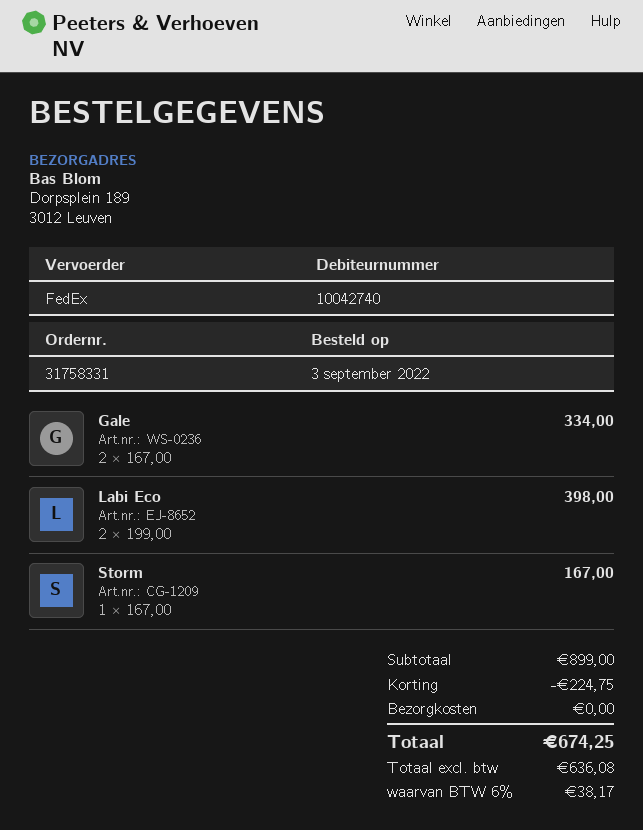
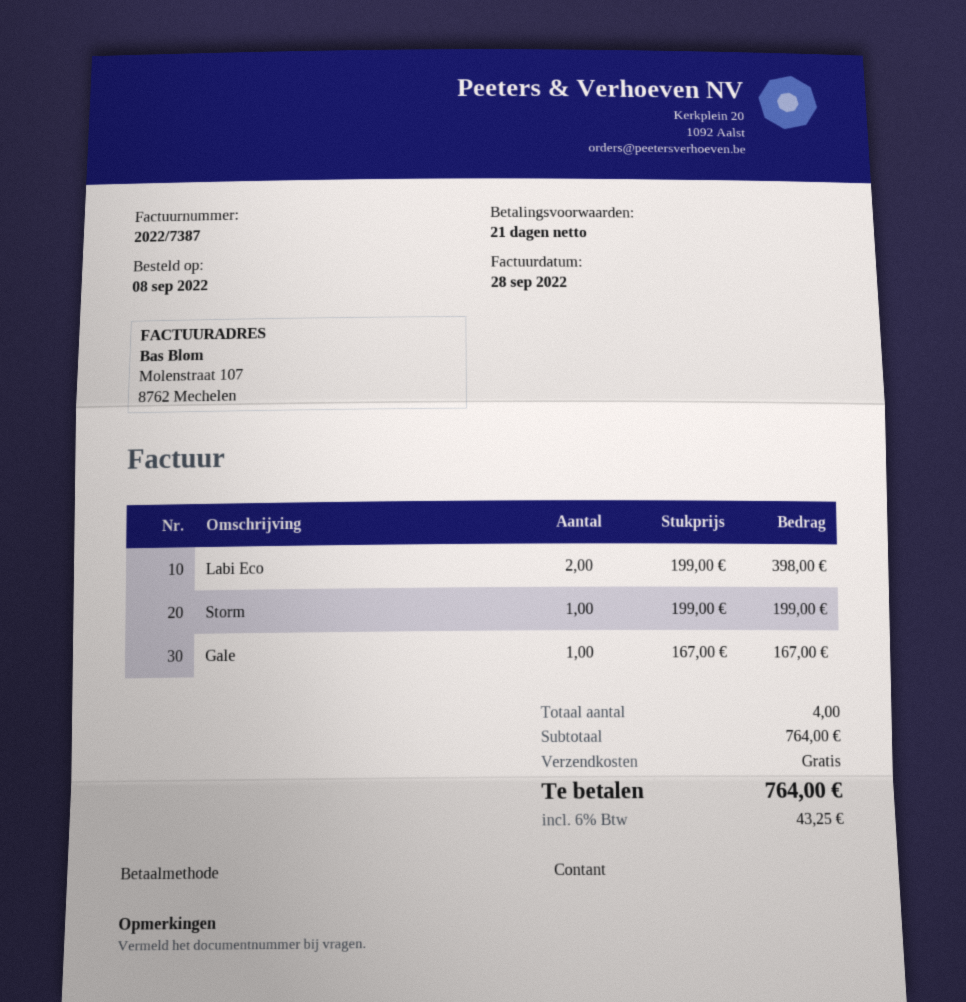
order date: 2022-09-03 -> 2022-09-08
Gale: 2 x 167.00 = 334.00 -> 1 x 167.00 = 167.00
Storm: 1 x 167.00 = 167.00 -> 1 x 199.00 = 199.00
subtotal: 899.00 -> 764.00
discount: 224.75 -> none
tax: 6% = 38.17 -> 6% = 43.25
total: 674.25 -> 764.00

